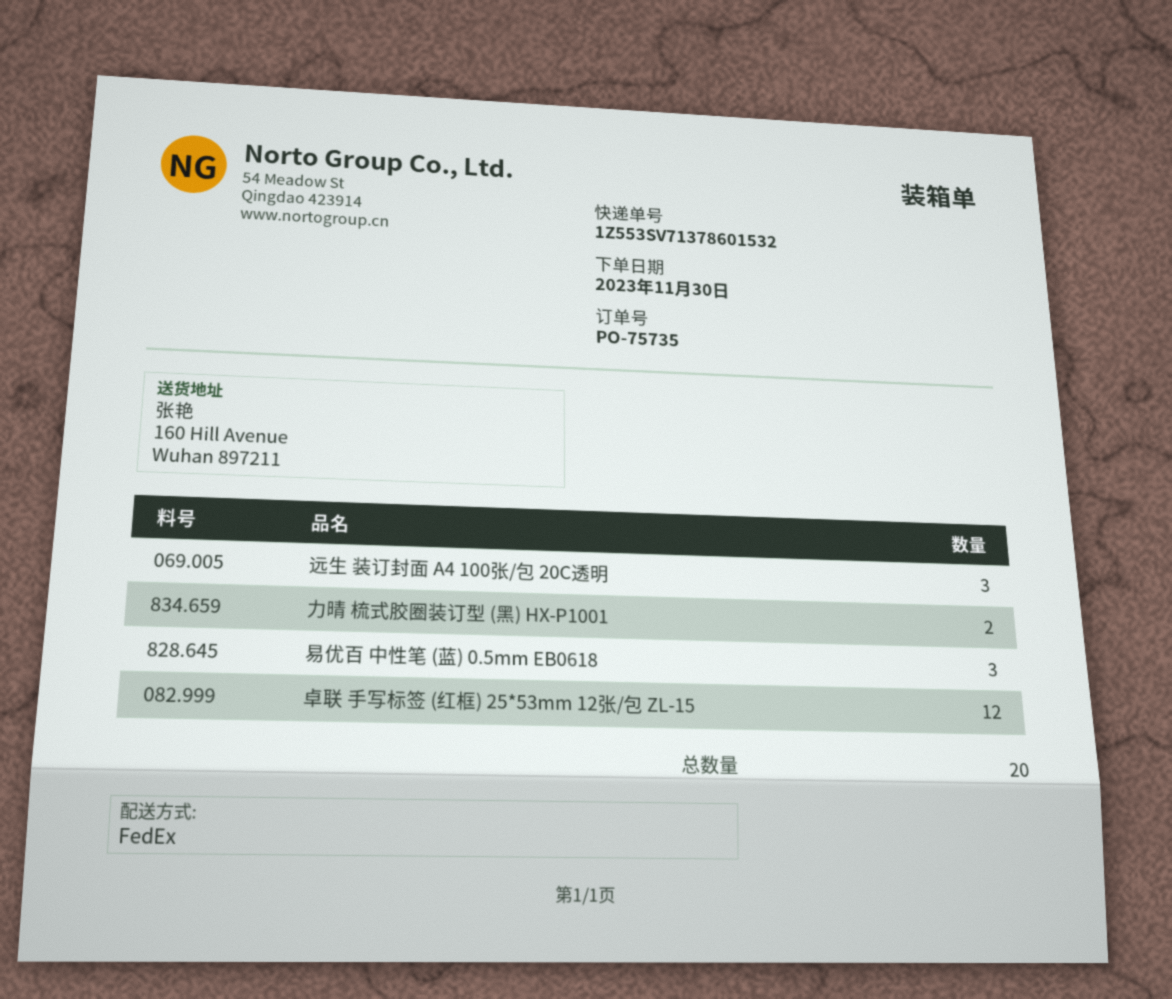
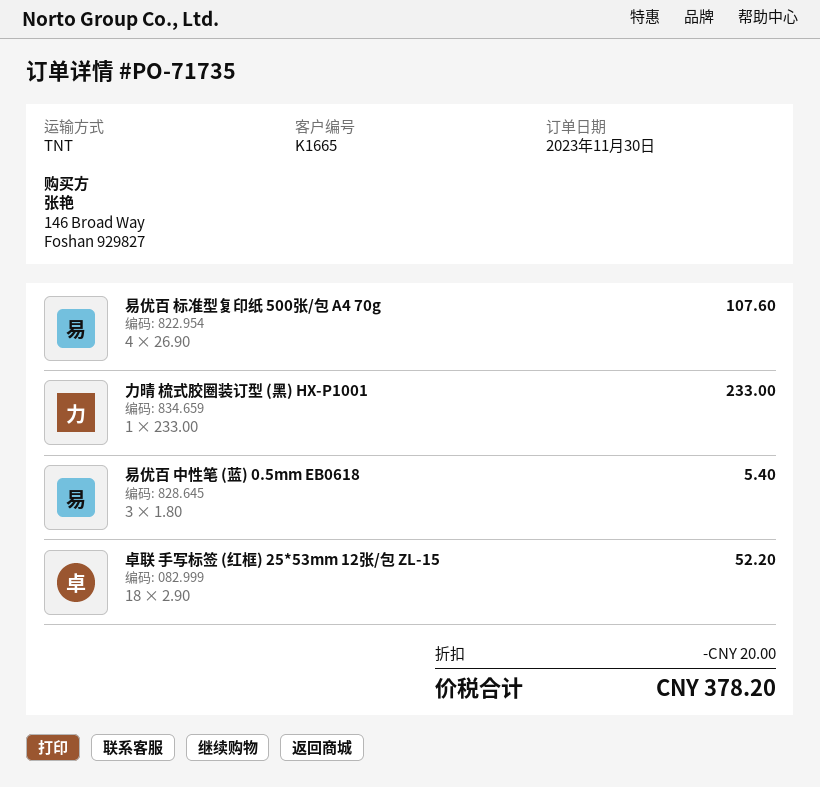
order number: PO-75735 -> PO-71735
shipping method: FedEx -> TNT
远生 装订封面 A4 100张/包 20C透明: 3 -> none
力晴 梳式胶圈装订型 (黑) HX-P1001: 2 -> 1
卓联 手写标签 (红框) 25*53mm 12张/包 ZL-15: 12 -> 18
易优百 标准型复印纸 500张/包 A4 70g: none -> 4

